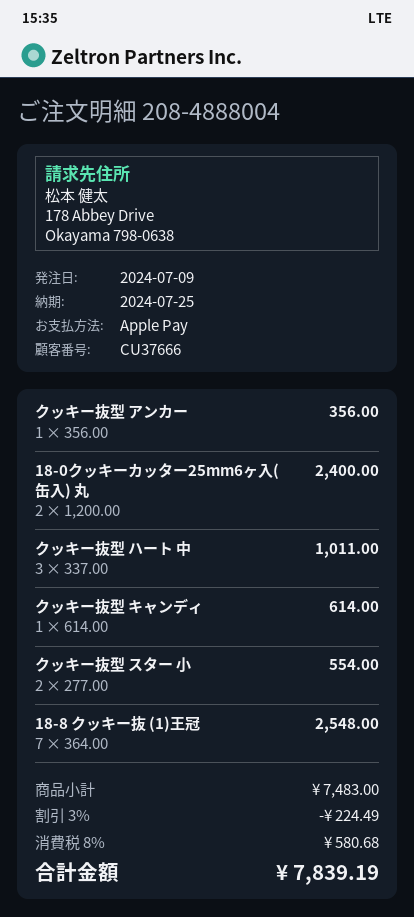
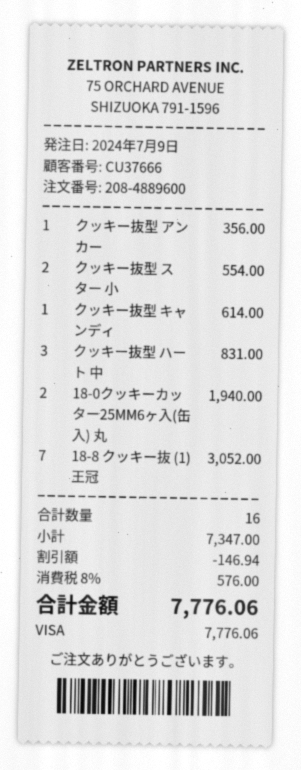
order number: 208-4888004 -> 208-4889600
payment method: Apple Pay -> Visa
18-0クッキーカッター25mm6ヶ入(缶入) 丸: 2 for 2400.00 -> 2 for 1940.00
クッキー抜型 ハート 中: 3 for 1011.00 -> 3 for 831.00
18-8 クッキー抜 (1)王冠: 7 for 2548.00 -> 7 for 3052.00
subtotal: 7483.00 -> 7347.00
discount: 224.49 -> 146.94
tax: 8% = 580.68 -> 8% = 576.00
total: 7839.19 -> 7776.06

